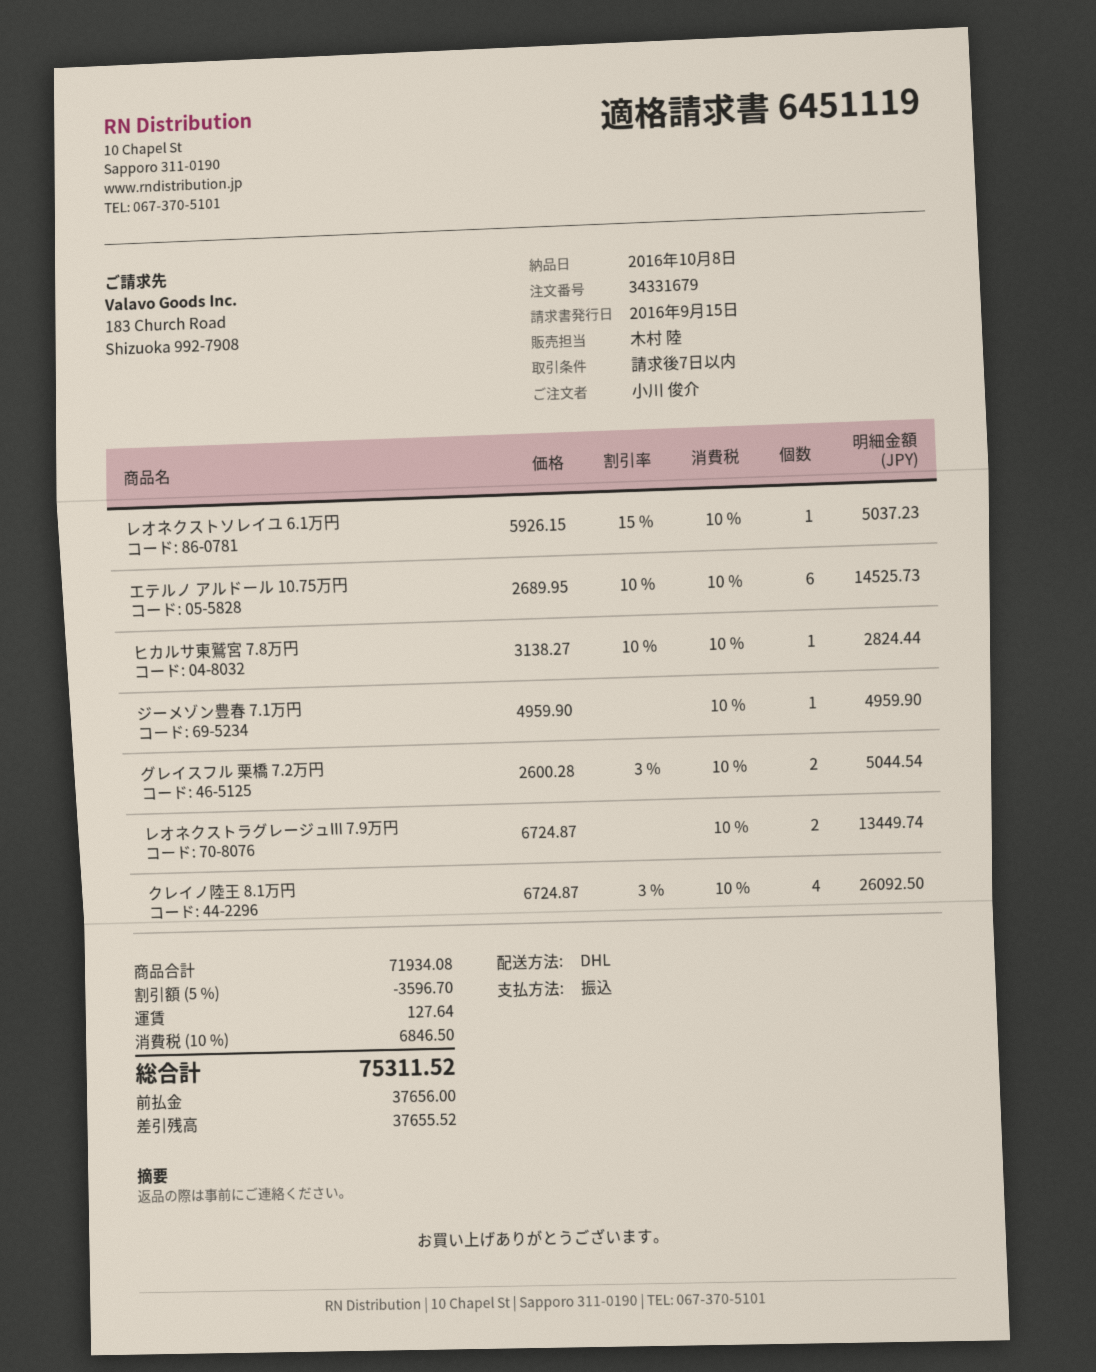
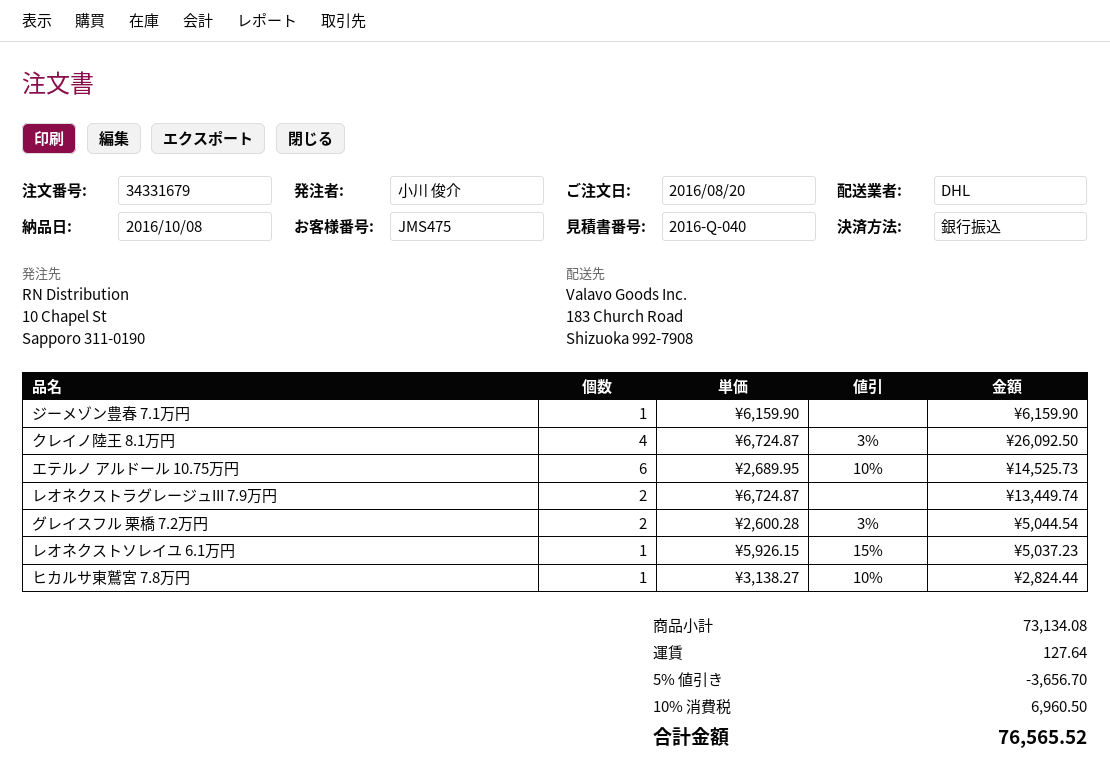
ジーメゾン豊春 7.1万円: 1 x 4959.90 = 4959.90 -> 1 x 6159.90 = 6159.90
subtotal: 71934.08 -> 73134.08
discount: 5% = 3596.70 -> 5% = 3656.70
tax: 10% = 6846.50 -> 10% = 6960.50
total: 75311.52 -> 76565.52

